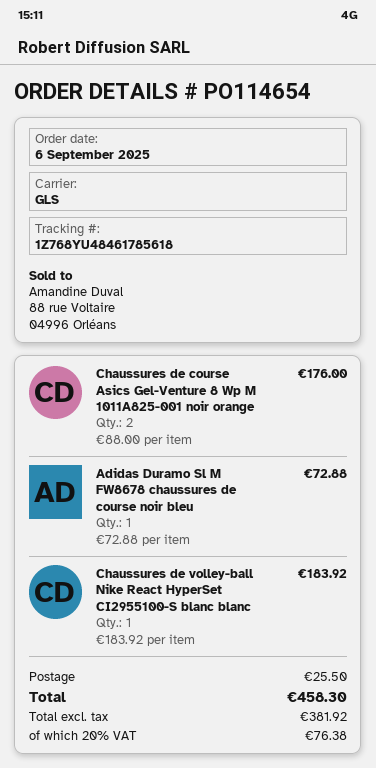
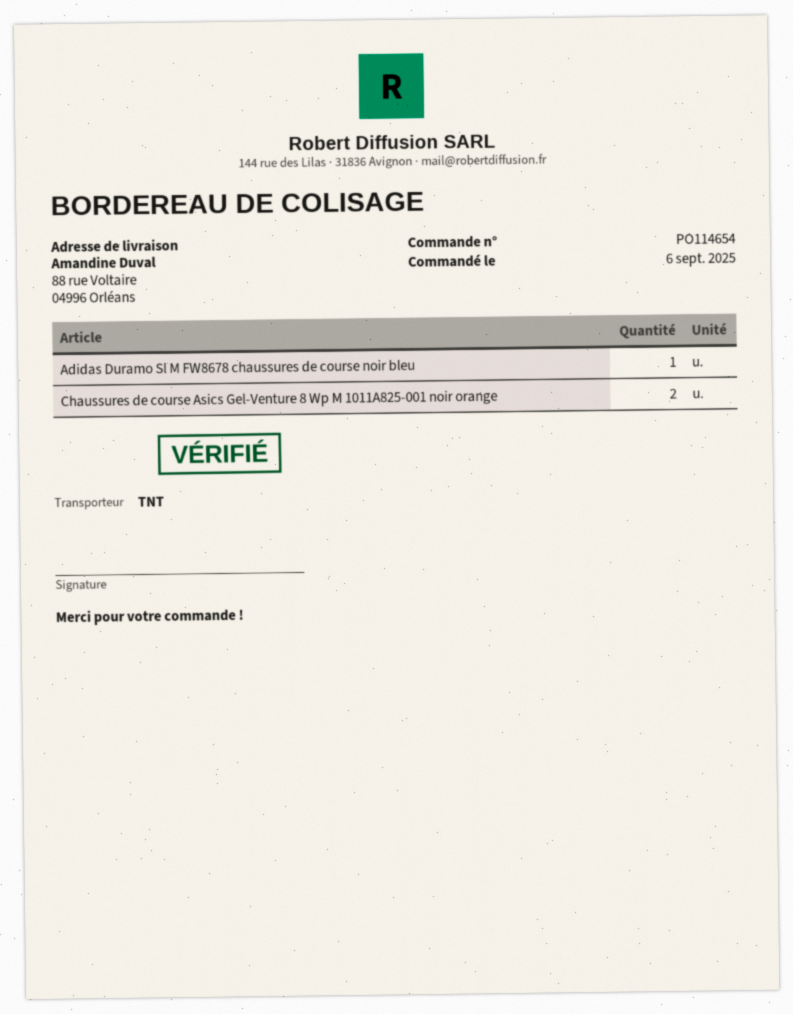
shipping method: GLS -> TNT
Chaussures de volley-ball Nike React HyperSet CI2955100-S blanc blanc: 1 -> none

